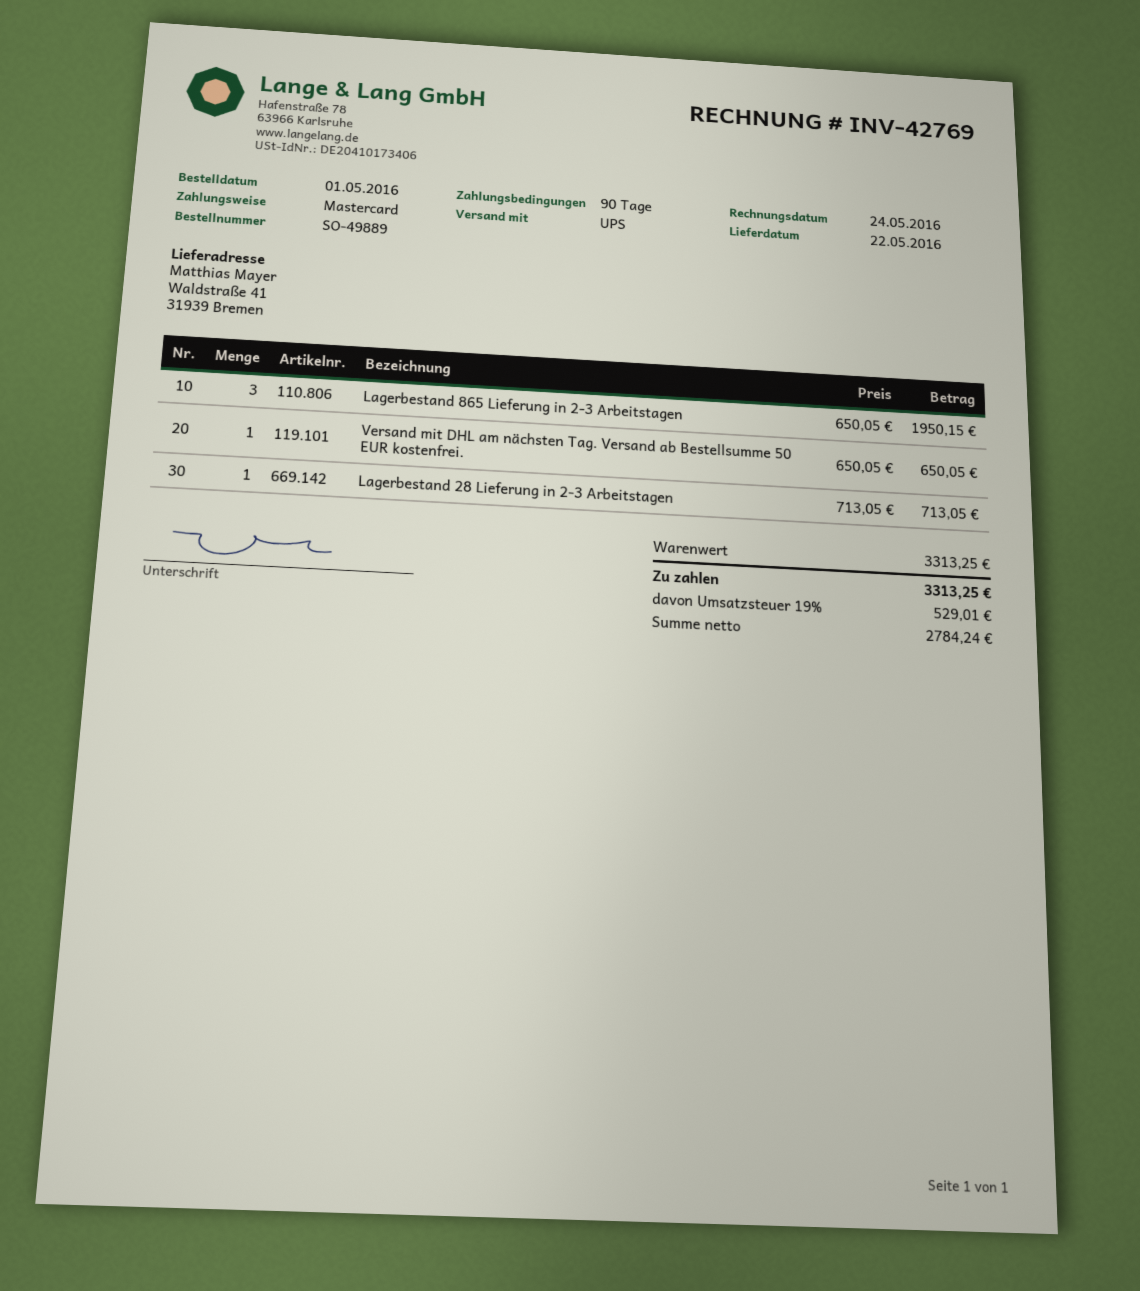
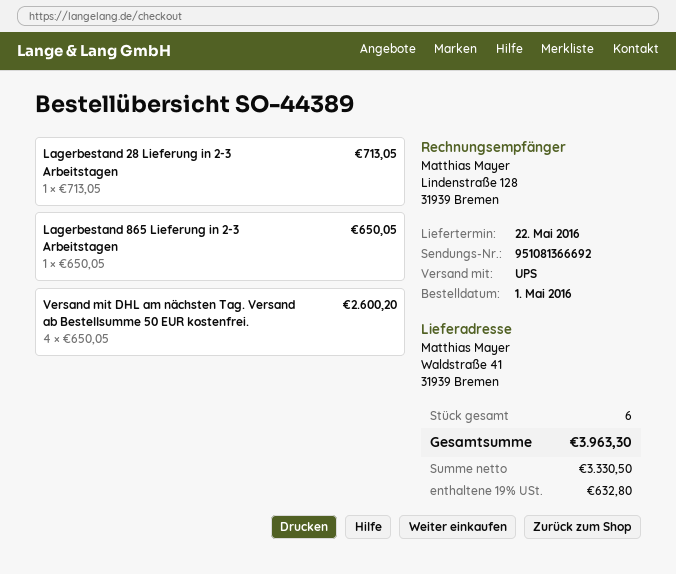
order number: SO-49889 -> SO-44389
Lagerbestand 865 Lieferung in 2-3 Arbeitstagen: 3 x 650.05 = 1950.15 -> 1 x 650.05 = 650.05
Versand mit DHL am nächsten Tag. Versand ab Bestellsumme 50 EUR kostenfrei.: 1 x 650.05 = 650.05 -> 4 x 650.05 = 2600.20
net: 2784.24 -> 3330.50
tax: 19% = 529.01 -> 19% = 632.80
total: 3313.25 -> 3963.30

